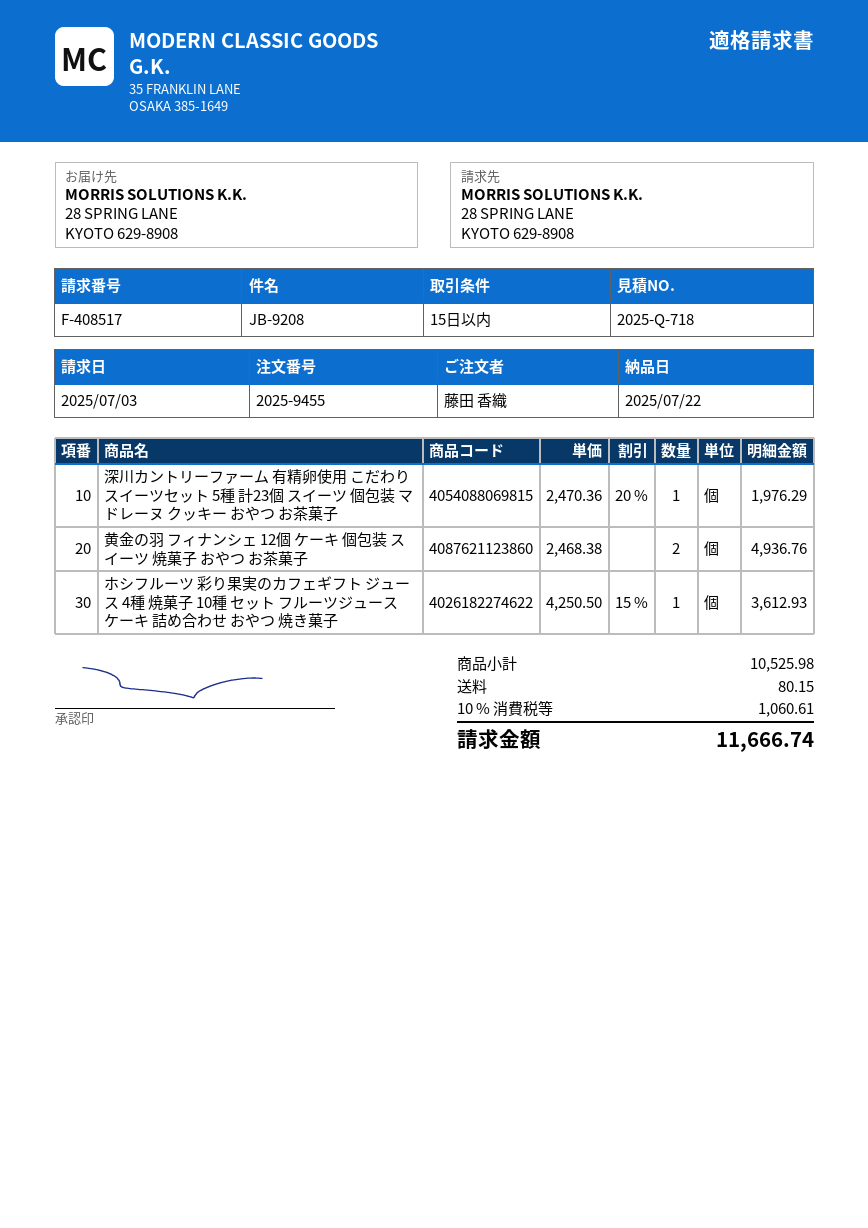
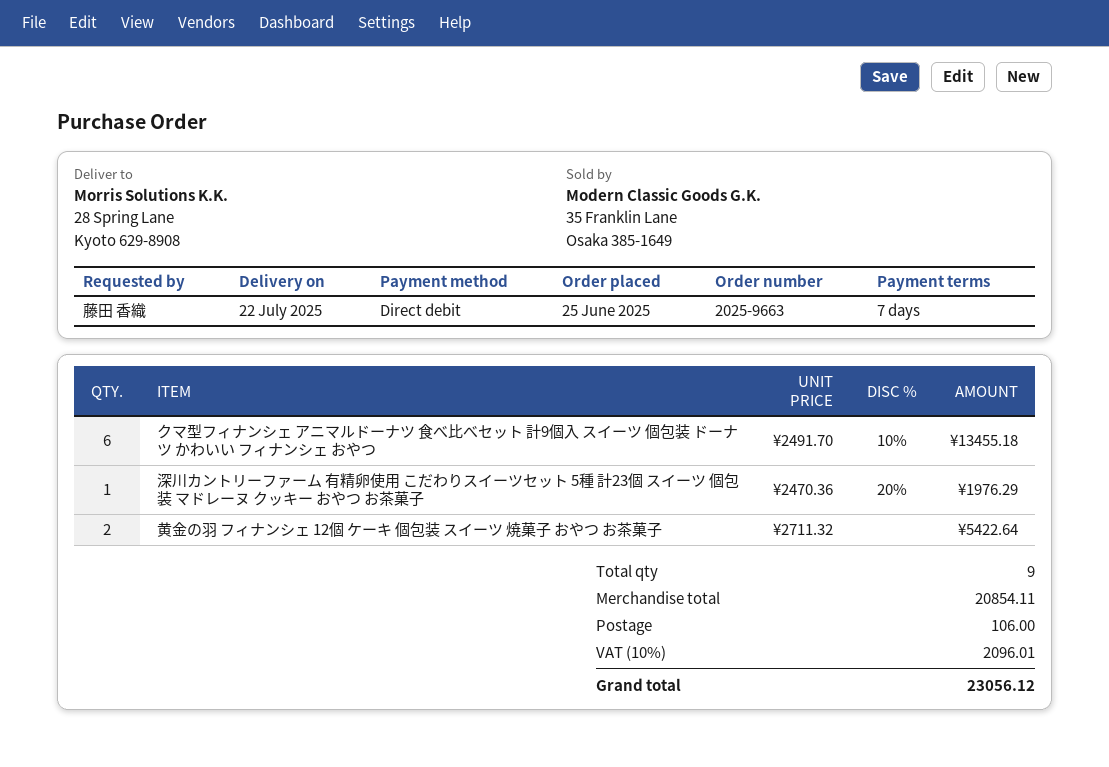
order number: 2025-9455 -> 2025-9663
payment terms: 15 days -> 7 days
黄金の羽 フィナンシェ 12個 ケーキ 個包装 スイーツ 焼菓子 おやつ お茶菓子: 2 x 2468.38 = 4936.76 -> 2 x 2711.32 = 5422.64
ホシフルーツ 彩り果実のカフェギフト ジュース 4種 焼菓子 10種 セット フルーツジュース ケーキ 詰め合わせ おやつ 焼き菓子: 1 x 4250.50 - 15% = 3612.93 -> none
クマ型フィナンシェ アニマルドーナツ 食べ比べセット 計9個入 スイーツ 個包装 ドーナツ かわいい フィナンシェ おやつ: none -> 6 x 2491.70 - 10% = 13455.18
subtotal: 10525.98 -> 20854.11
shipping: 80.15 -> 106.00
tax: 10% = 1060.61 -> 10% = 2096.01
total: 11666.74 -> 23056.12

